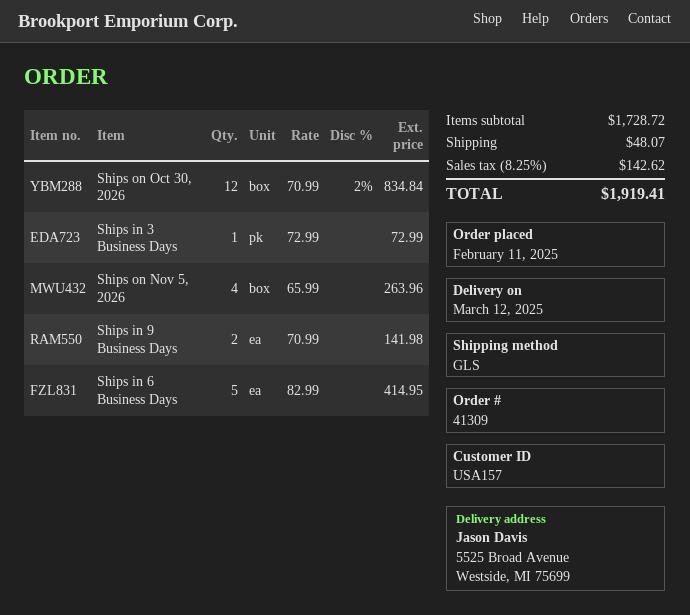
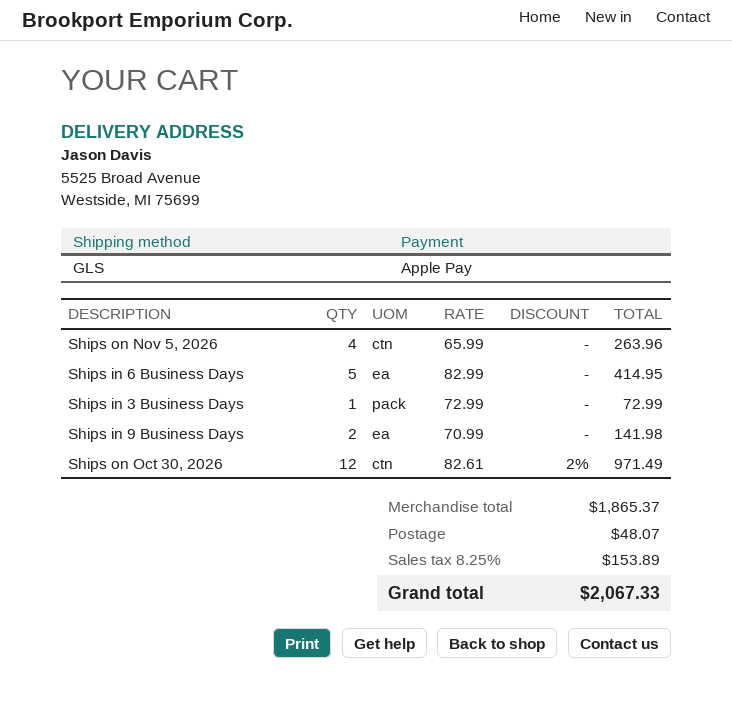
Ships on Oct 30, 2026: 12 x 70.99 - 2% = 834.84 -> 12 x 82.61 - 2% = 971.49
subtotal: 1728.72 -> 1865.37
tax: 8.25% = 142.62 -> 8.25% = 153.89
total: 1919.41 -> 2067.33

